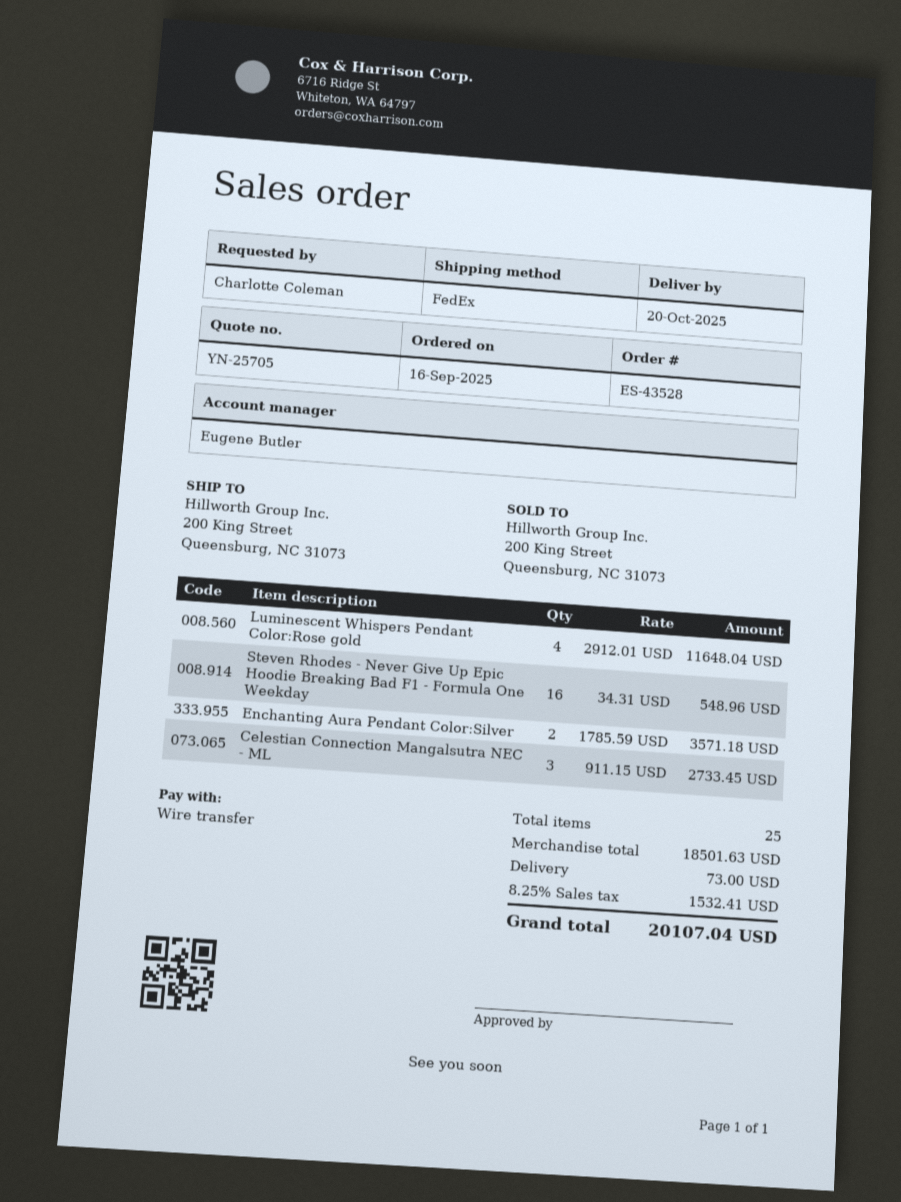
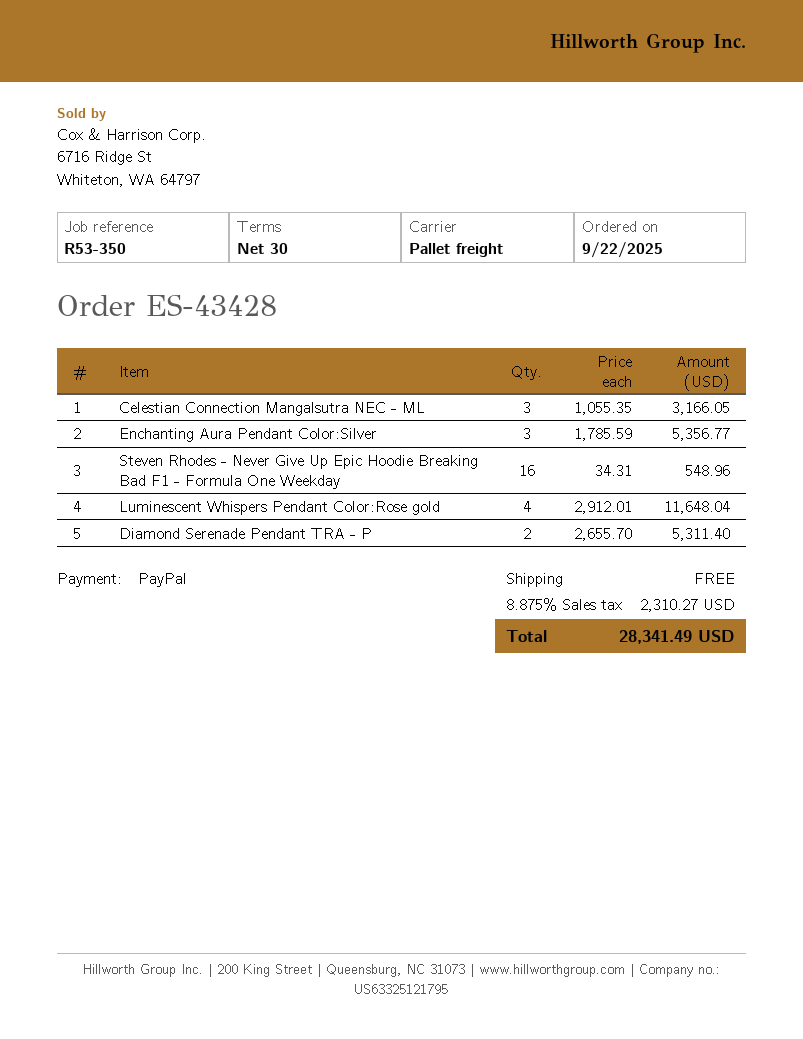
order number: ES-43528 -> ES-43428
order date: 2025-09-16 -> 2025-09-22
payment method: bank transfer -> PayPal
shipping method: FedEx -> pallet freight
Enchanting Aura Pendant Color:Silver: 2 x 1785.59 = 3571.18 -> 3 x 1785.59 = 5356.77
Celestian Connection Mangalsutra NEC - ML: 3 x 911.15 = 2733.45 -> 3 x 1055.35 = 3166.05
Diamond Serenade Pendant TRA - P: none -> 2 x 2655.70 = 5311.40
shipping: 73.00 -> 0.00
tax: 8.25% = 1532.41 -> 8.875% = 2310.27
total: 20107.04 -> 28341.49

